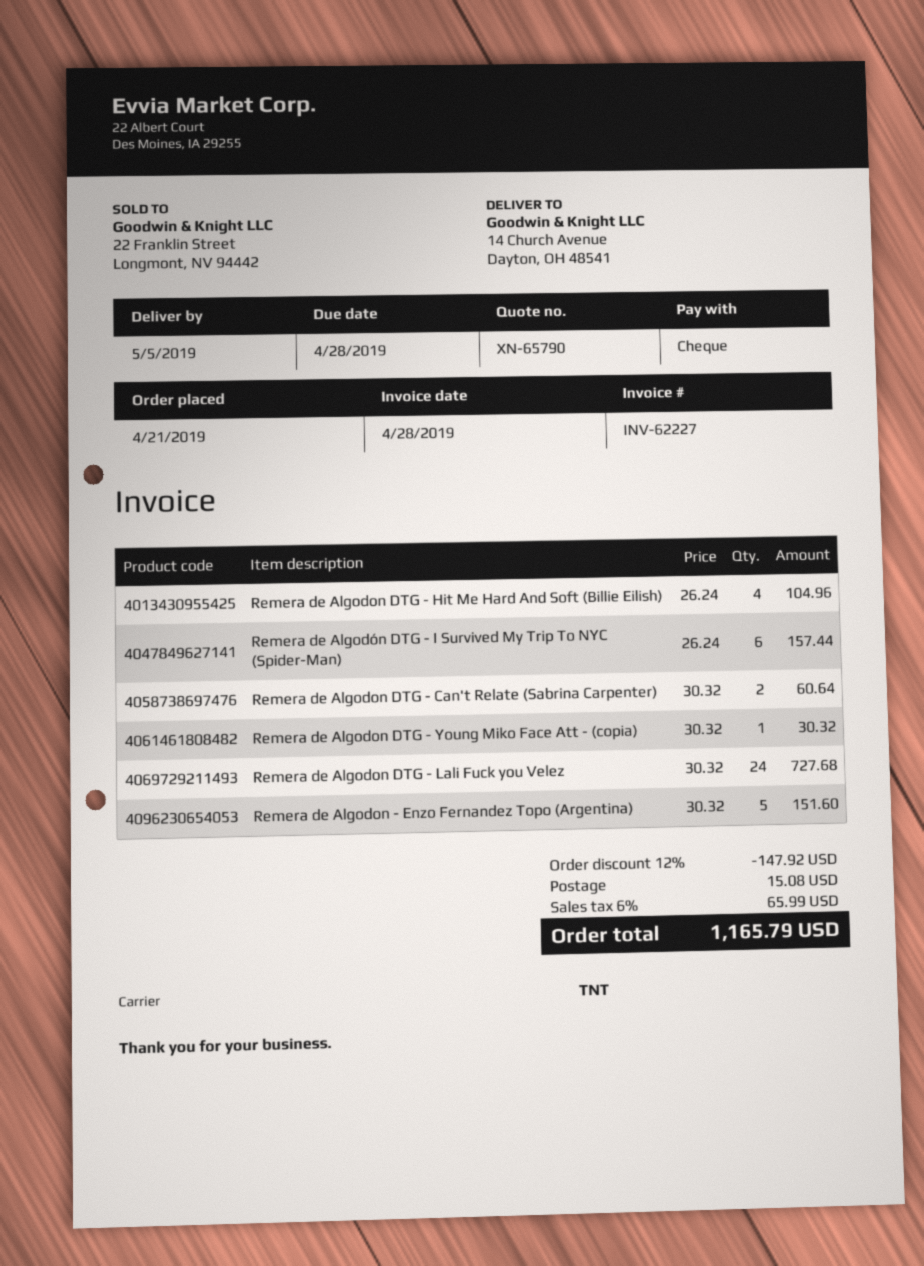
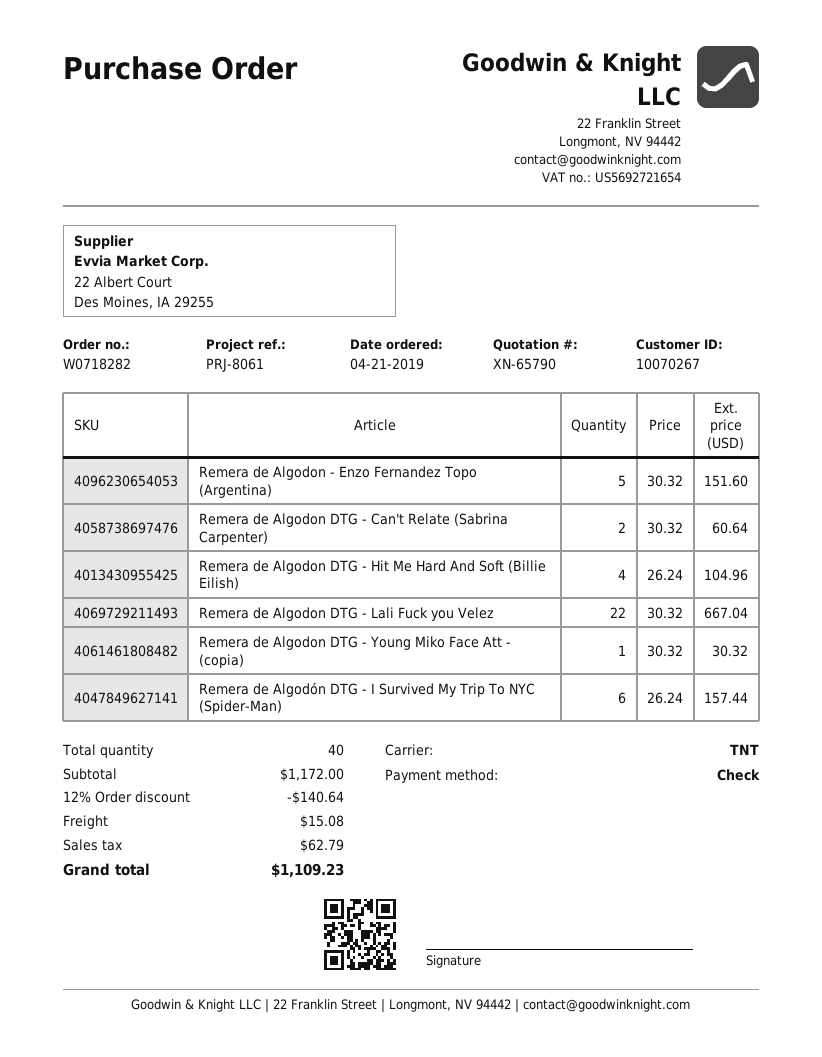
Remera de Algodon DTG - Lali Fuck you Velez: 24 x 30.32 = 727.68 -> 22 x 30.32 = 667.04
discount: 12% = 147.92 -> 12% = 140.64
tax: 65.99 -> 62.79
total: 1165.79 -> 1109.23

